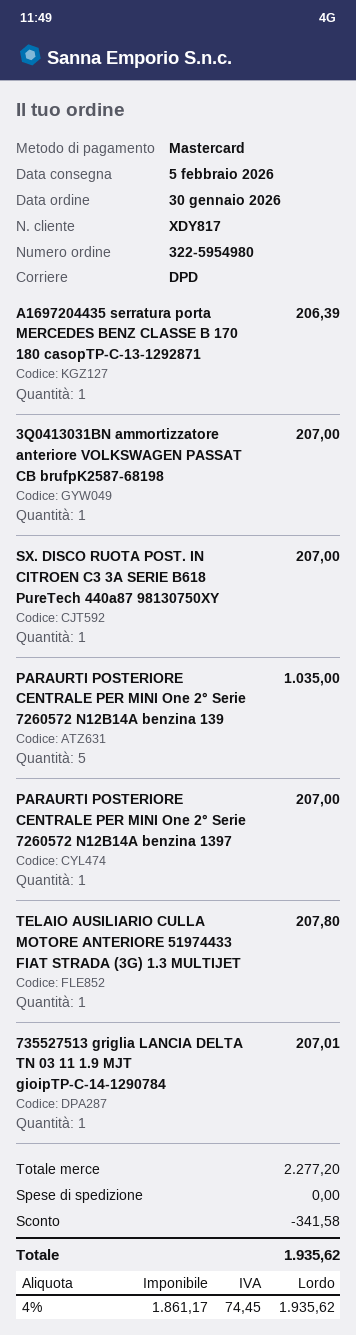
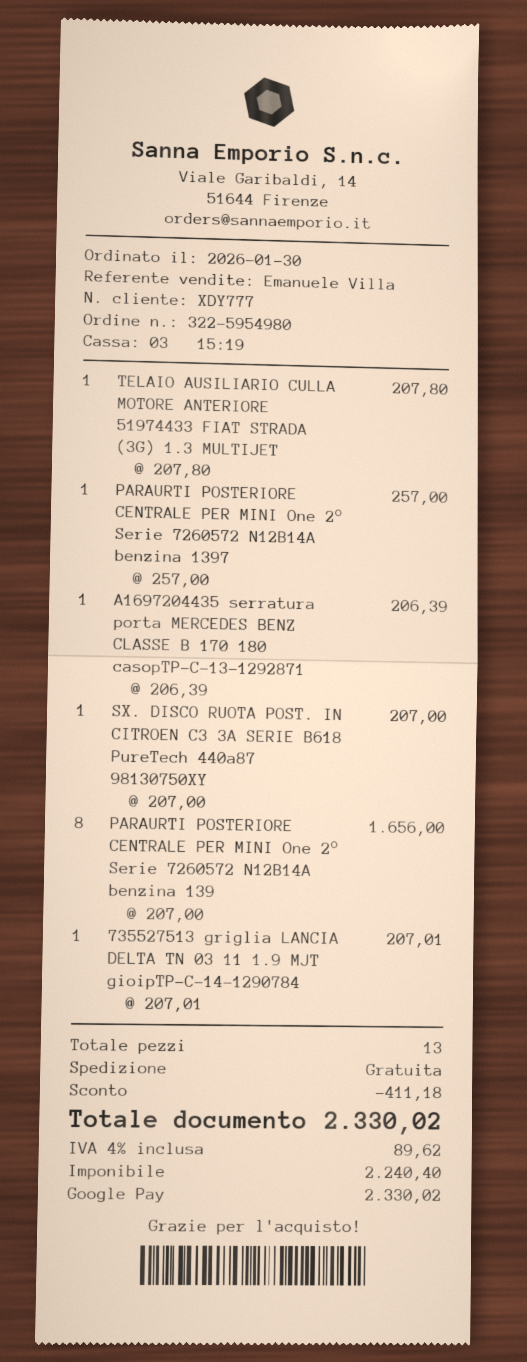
customer number: XDY817 -> XDY777
payment method: Mastercard -> Google Pay
3Q0413031BN ammortizzatore anteriore VOLKSWAGEN PASSAT CB brufpK2587-68198: 1 for 207.00 -> none
PARAURTI POSTERIORE CENTRALE PER MINI One 2° Serie 7260572 N12B14A benzina 139: 5 for 1035.00 -> 8 for 1656.00
PARAURTI POSTERIORE CENTRALE PER MINI One 2° Serie 7260572 N12B14A benzina 1397: 1 for 207.00 -> 1 for 257.00
discount: 341.58 -> 411.18
net: 1861.17 -> 2240.40
tax: 4% = 74.45 -> 4% = 89.62
total: 1935.62 -> 2330.02

